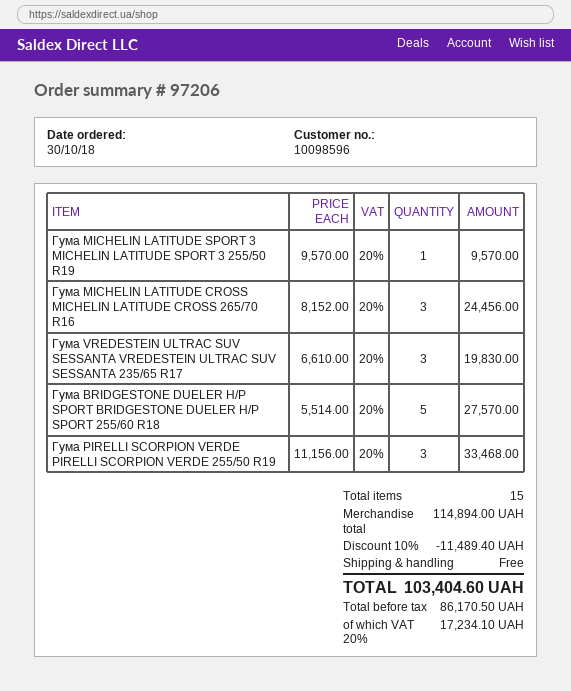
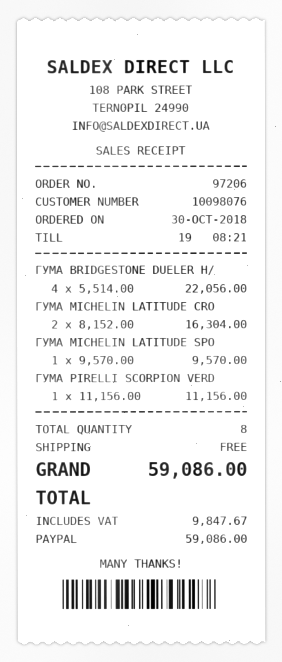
customer number: 10098596 -> 10098076
Гума MICHELIN LATITUDE CROSS MICHELIN LATITUDE CROSS 265/70 R16: 3 x 8152.00 = 24456.00 -> 2 x 8152.00 = 16304.00
Гума VREDESTEIN ULTRAC SUV SESSANTA VREDESTEIN ULTRAC SUV SESSANTA 235/65 R17: 3 x 6610.00 = 19830.00 -> none
Гума BRIDGESTONE DUELER H/P SPORT BRIDGESTONE DUELER H/P SPORT 255/60 R18: 5 x 5514.00 = 27570.00 -> 4 x 5514.00 = 22056.00
Гума PIRELLI SCORPION VERDE PIRELLI SCORPION VERDE 255/50 R19: 3 x 11156.00 = 33468.00 -> 1 x 11156.00 = 11156.00
total quantity: 15 -> 8
discount: 10% = 11489.40 -> none
tax: 17234.10 -> 9847.67
total: 103404.60 -> 59086.00

